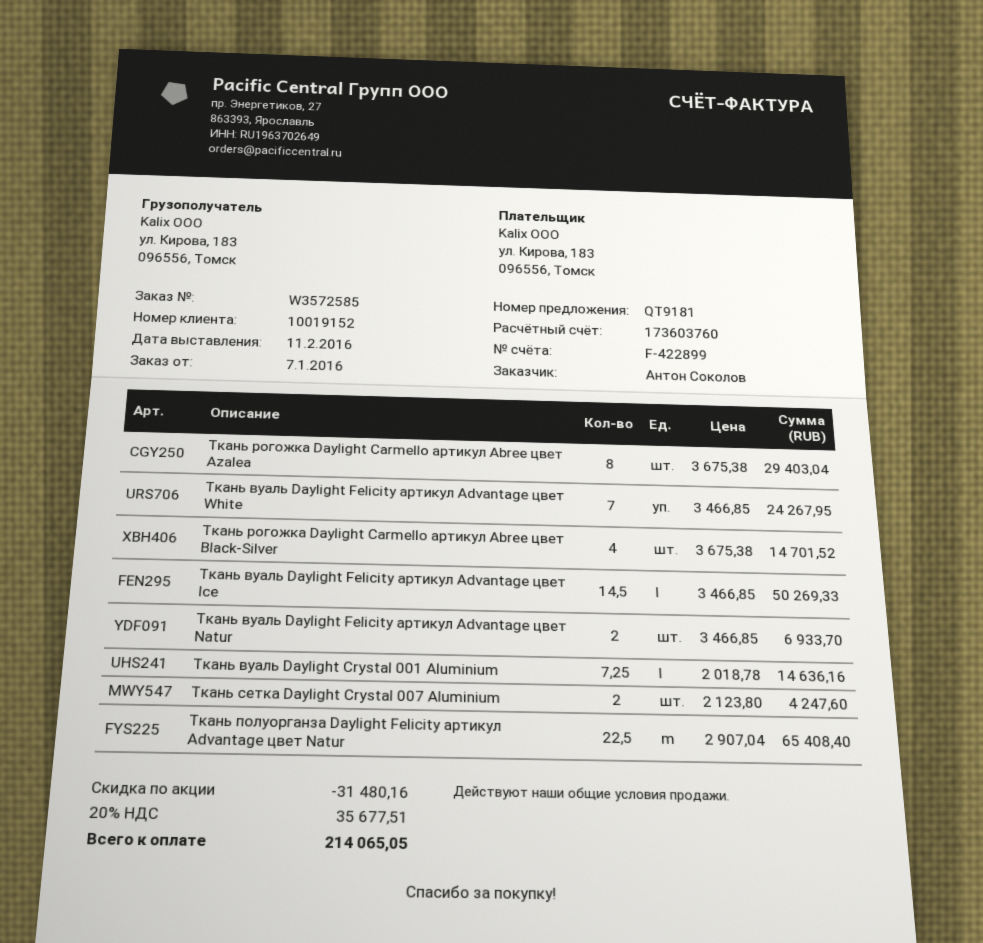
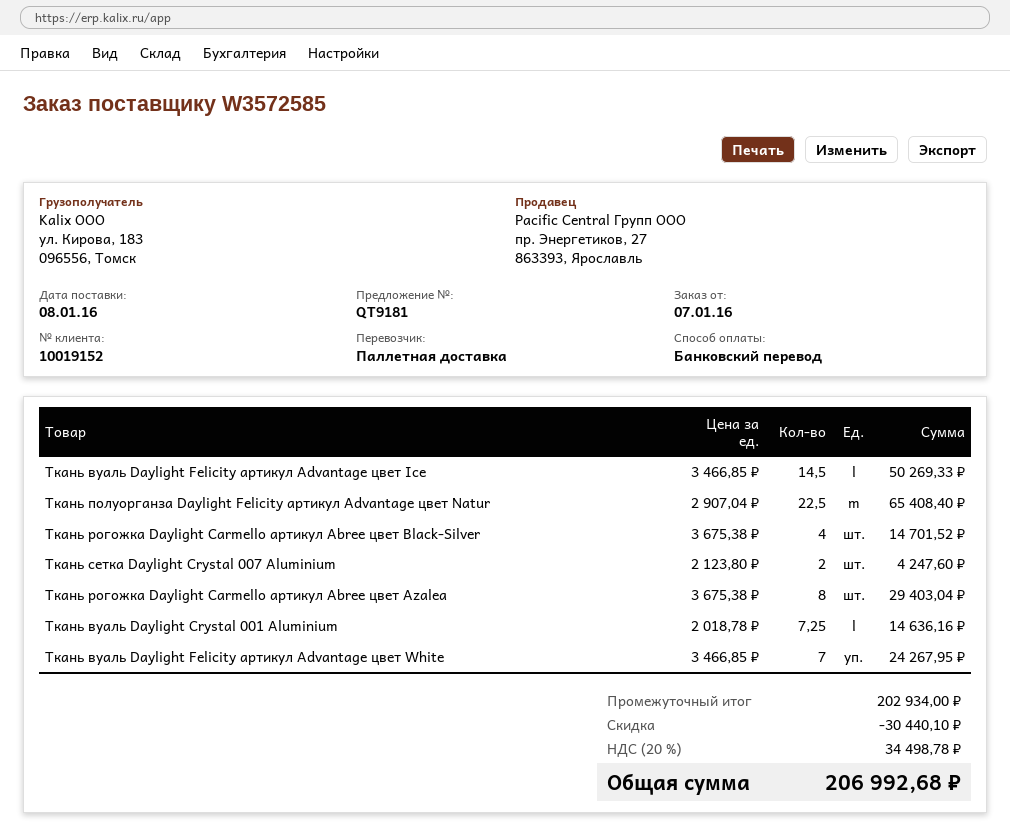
Ткань вуаль Daylight Felicity артикул Advantage цвет Natur: 2 x 3466.85 = 6933.70 -> none
discount: 31480.16 -> 30440.10
tax: 20% = 35677.51 -> 20% = 34498.78
total: 214065.05 -> 206992.68

